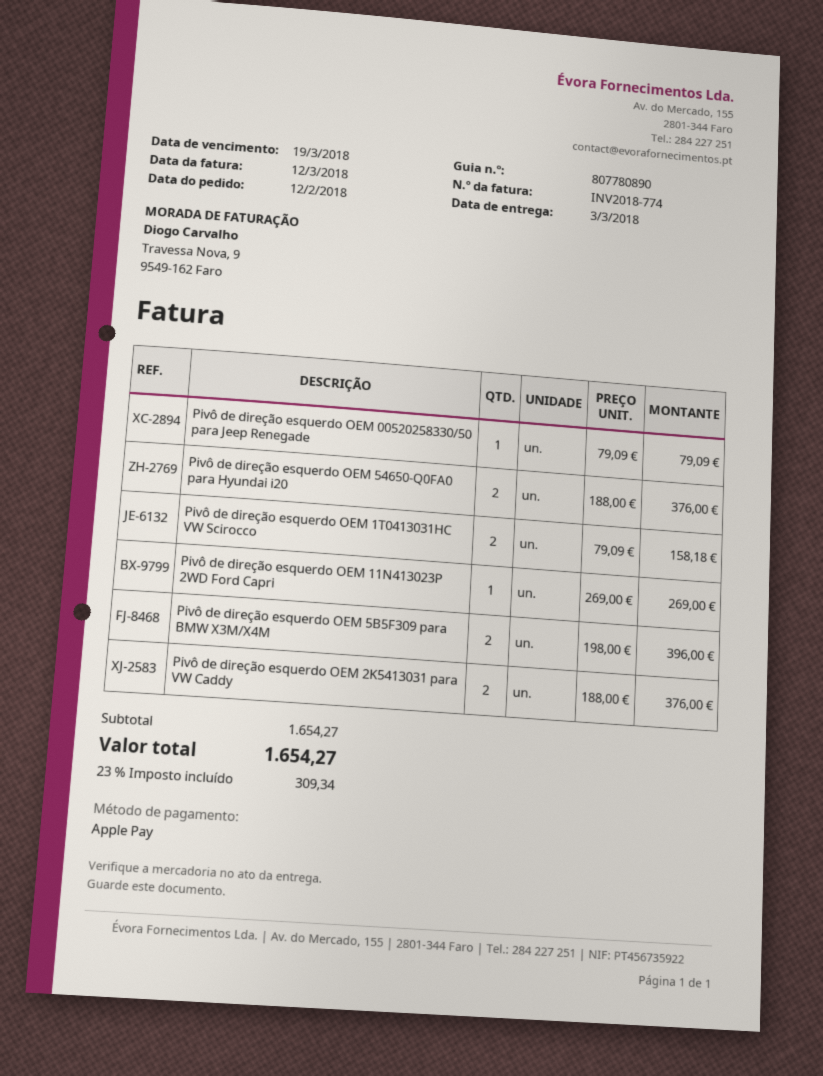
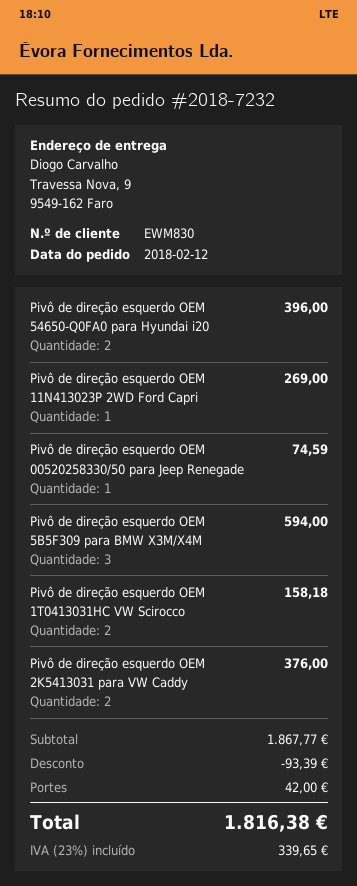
Pivô de direção esquerdo OEM 00520258330/50 para Jeep Renegade: 1 for 79.09 -> 1 for 74.59
Pivô de direção esquerdo OEM 54650-Q0FA0 para Hyundai i20: 2 for 376.00 -> 2 for 396.00
Pivô de direção esquerdo OEM 5B5F309 para BMW X3M/X4M: 2 for 396.00 -> 3 for 594.00
subtotal: 1654.27 -> 1867.77
discount: none -> 93.39
shipping: none -> 42.00
tax: 23% = 309.34 -> 23% = 339.65
total: 1654.27 -> 1816.38

